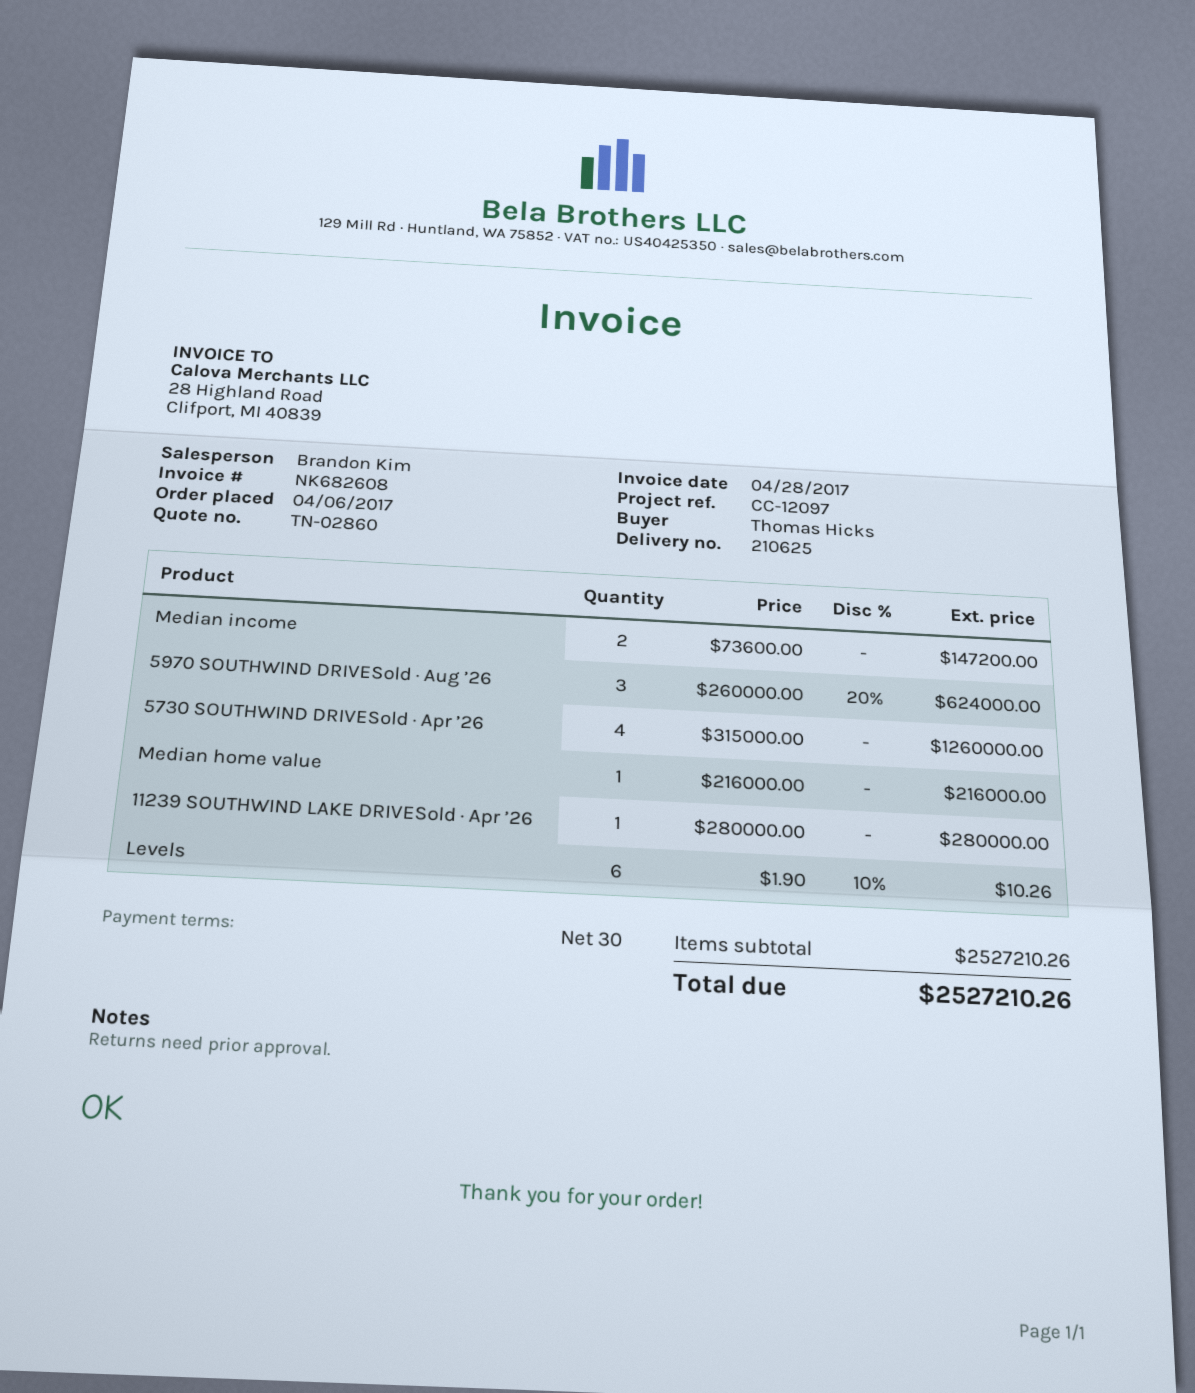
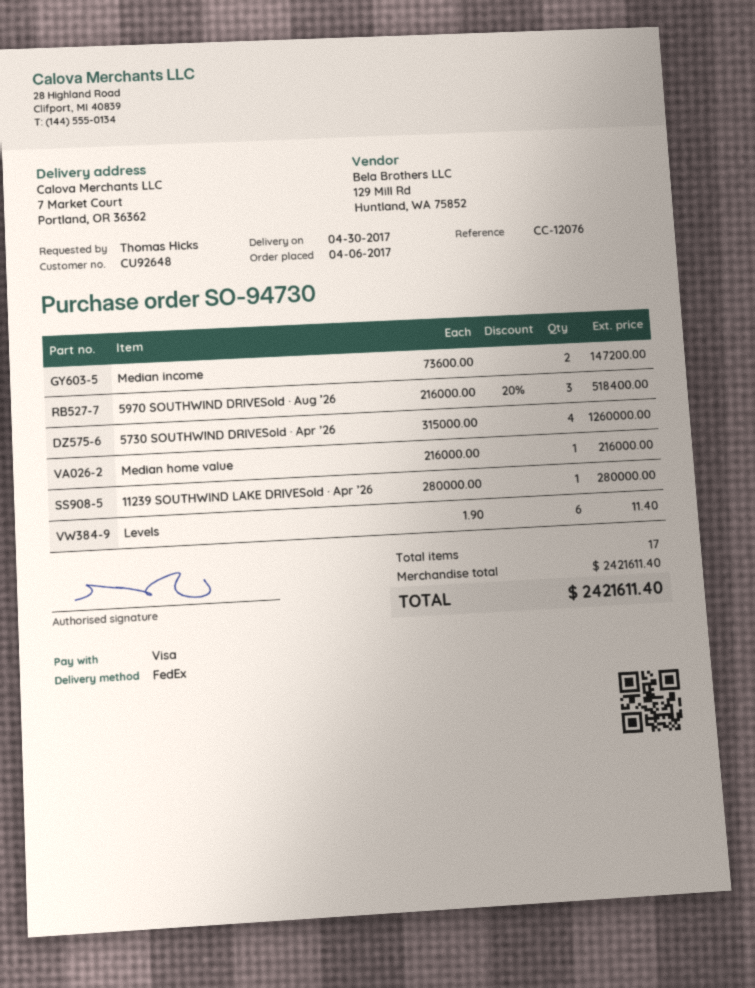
reference: CC-12097 -> CC-12076
5970 SOUTHWIND DRIVESold · Aug ’26: 3 x 260000.00 - 20% = 624000.00 -> 3 x 216000.00 - 20% = 518400.00
Levels: 6 x 1.90 - 10% = 10.26 -> 6 x 1.90 = 11.40
subtotal: 2527210.26 -> 2421611.40
total: 2527210.26 -> 2421611.40

